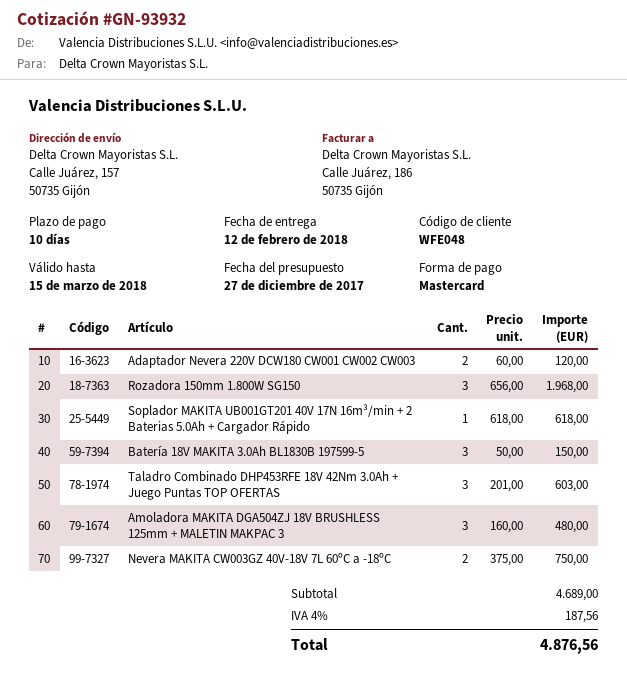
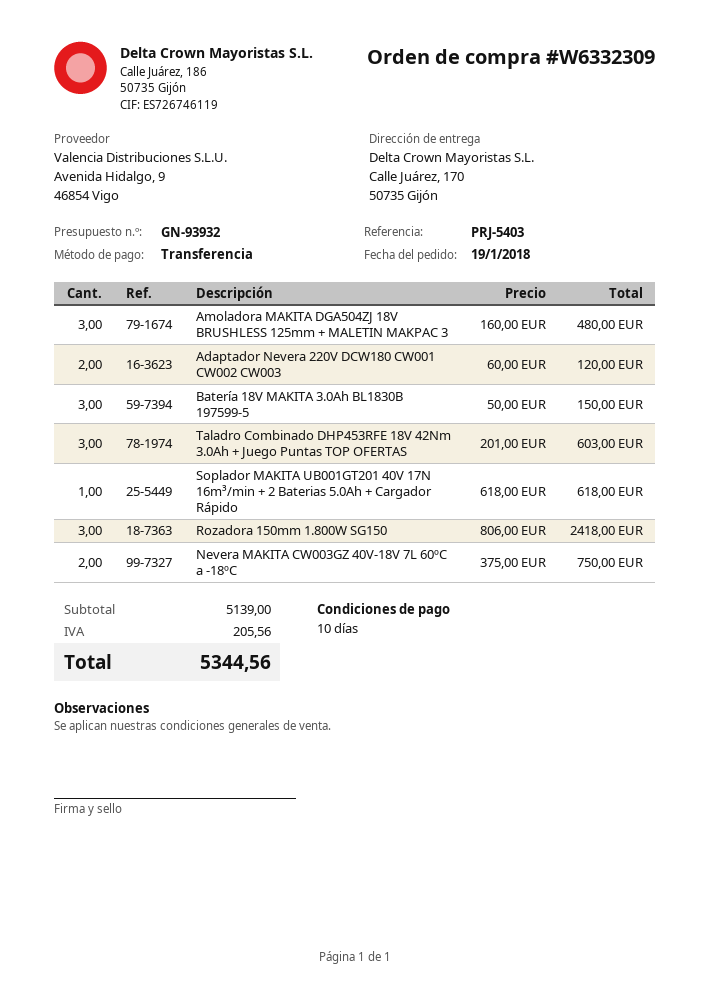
payment method: Mastercard -> bank transfer
ship to: Calle Juárez, 157, 50735 Gijón -> Calle Juárez, 170, 50735 Gijón
Rozadora 150mm 1.800W SG150: 3 x 656.00 = 1968.00 -> 3 x 806.00 = 2418.00
subtotal: 4689.00 -> 5139.00
tax: 187.56 -> 205.56
total: 4876.56 -> 5344.56

